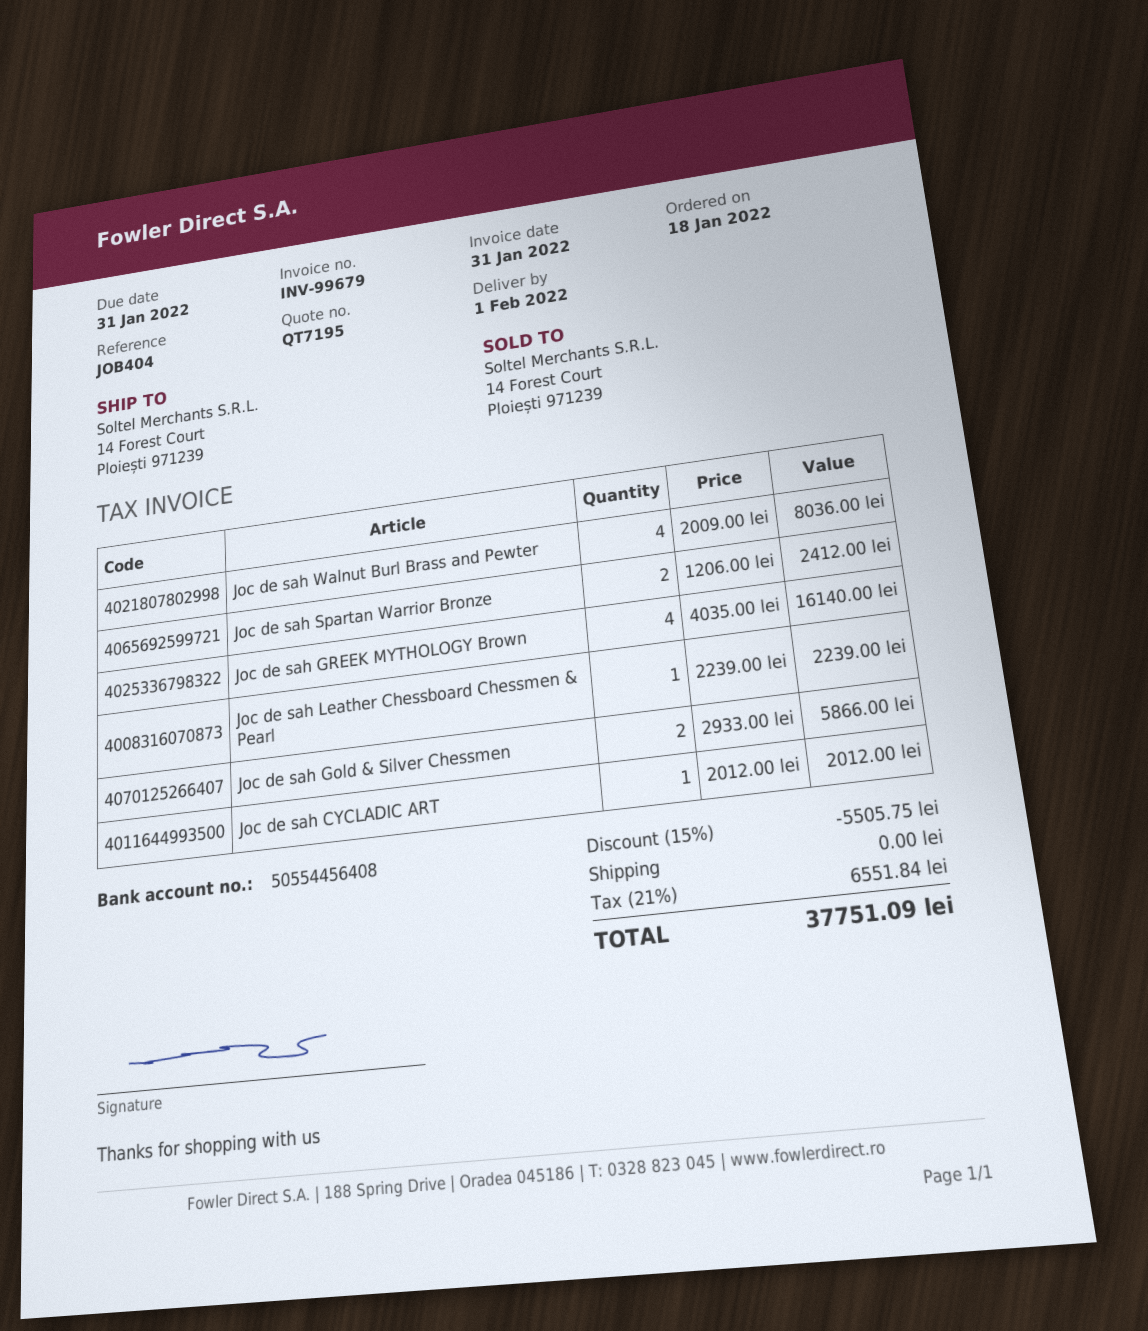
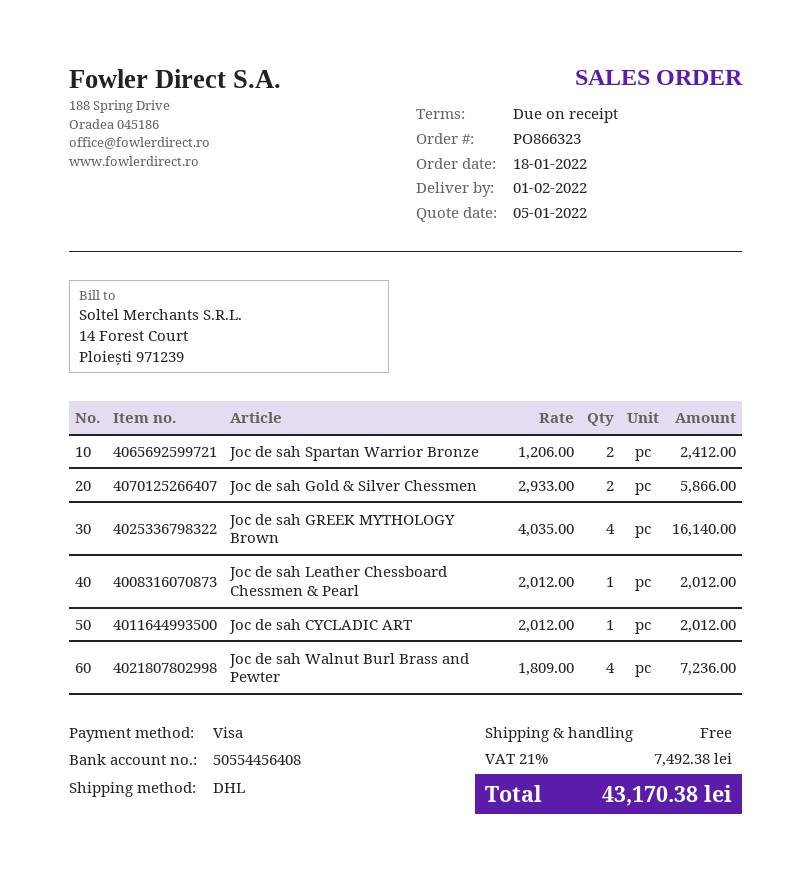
Joc de sah Walnut Burl Brass and Pewter: 4 x 2009.00 = 8036.00 -> 4 x 1809.00 = 7236.00
Joc de sah Leather Chessboard Chessmen & Pearl: 1 x 2239.00 = 2239.00 -> 1 x 2012.00 = 2012.00
discount: 15% = 5505.75 -> none
tax: 21% = 6551.84 -> 21% = 7492.38
total: 37751.09 -> 43170.38

